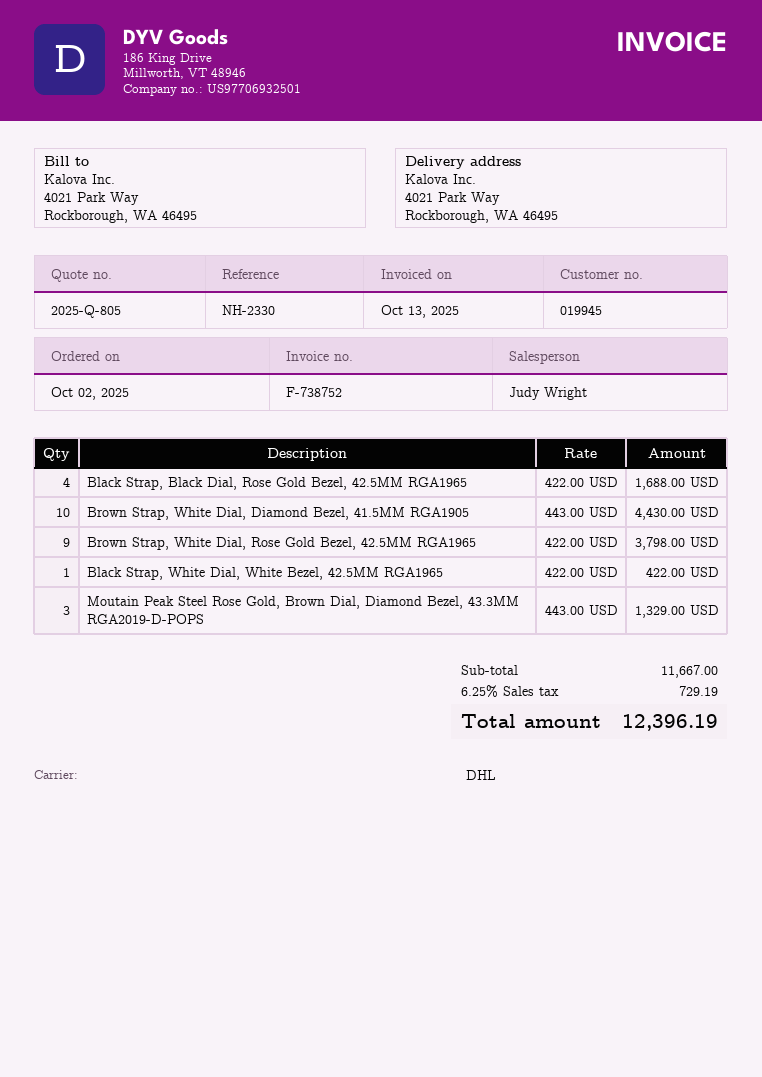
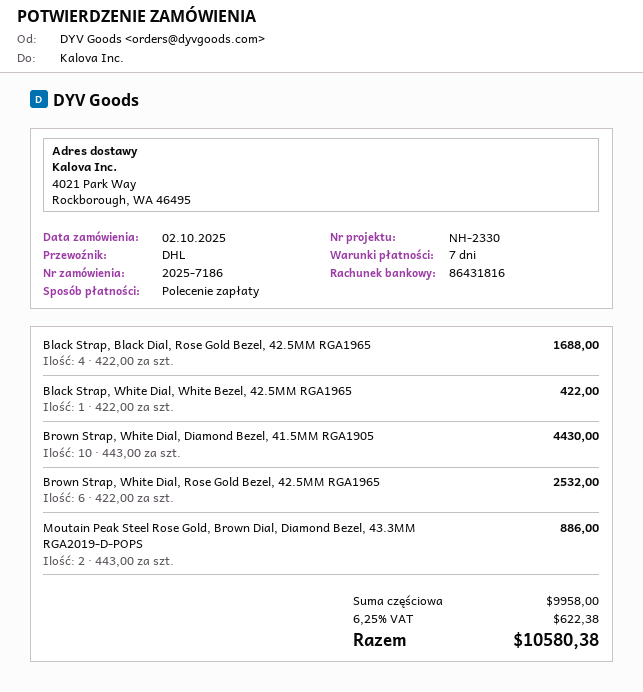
Brown Strap, White Dial, Rose Gold Bezel, 42.5MM RGA1965: 9 x 422.00 = 3798.00 -> 6 x 422.00 = 2532.00
Moutain Peak Steel Rose Gold, Brown Dial, Diamond Bezel, 43.3MM RGA2019-D-POPS: 3 x 443.00 = 1329.00 -> 2 x 443.00 = 886.00
subtotal: 11667.00 -> 9958.00
tax: 6.25% = 729.19 -> 6.25% = 622.38
total: 12396.19 -> 10580.38

